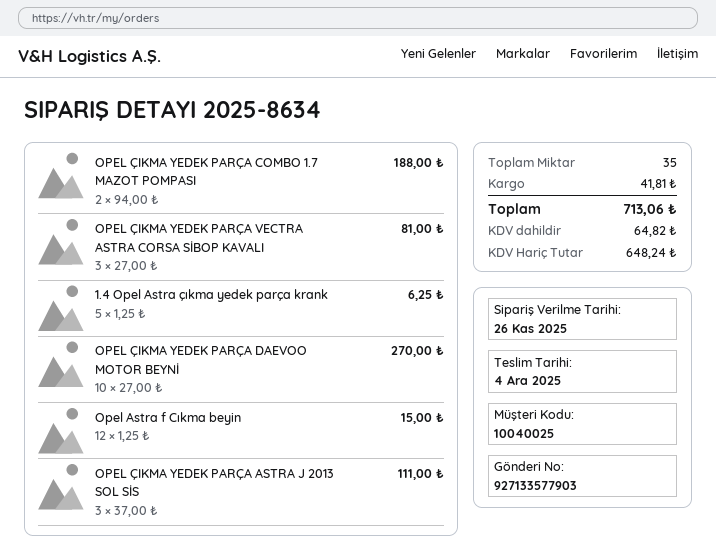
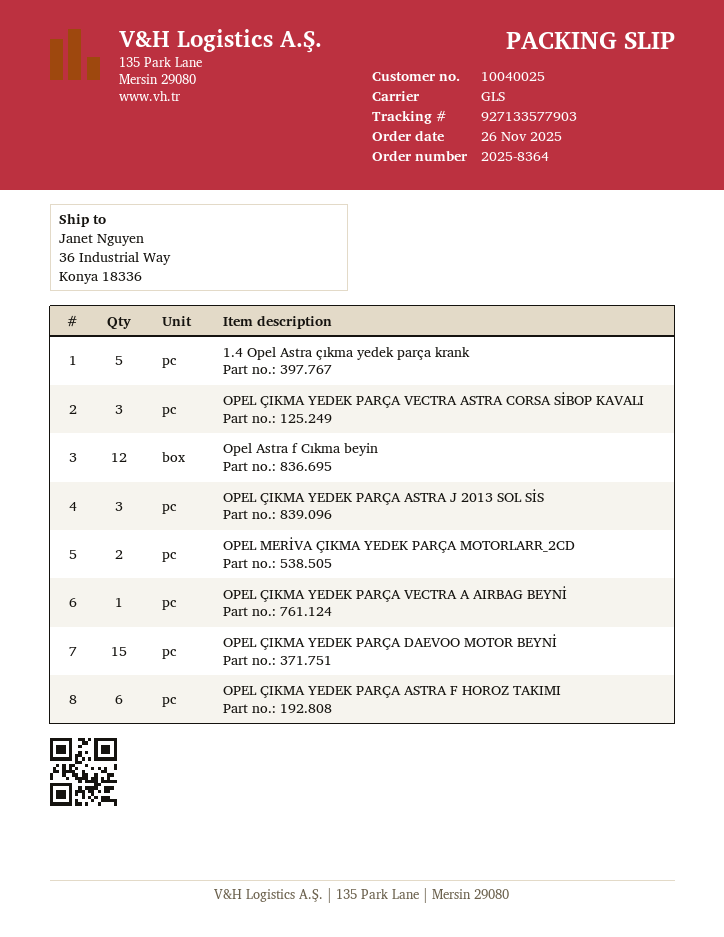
order number: 2025-8634 -> 2025-8364
OPEL ÇIKMA YEDEK PARÇA COMBO 1.7 MAZOT POMPASI: 2 -> none
OPEL ÇIKMA YEDEK PARÇA DAEVOO MOTOR BEYNİ: 10 -> 15
OPEL MERİVA ÇIKMA YEDEK PARÇA MOTORLARR_2CD: none -> 2
OPEL ÇIKMA YEDEK PARÇA VECTRA A AIRBAG BEYNİ: none -> 1
OPEL ÇIKMA YEDEK PARÇA ASTRA F HOROZ TAKIMI: none -> 6

